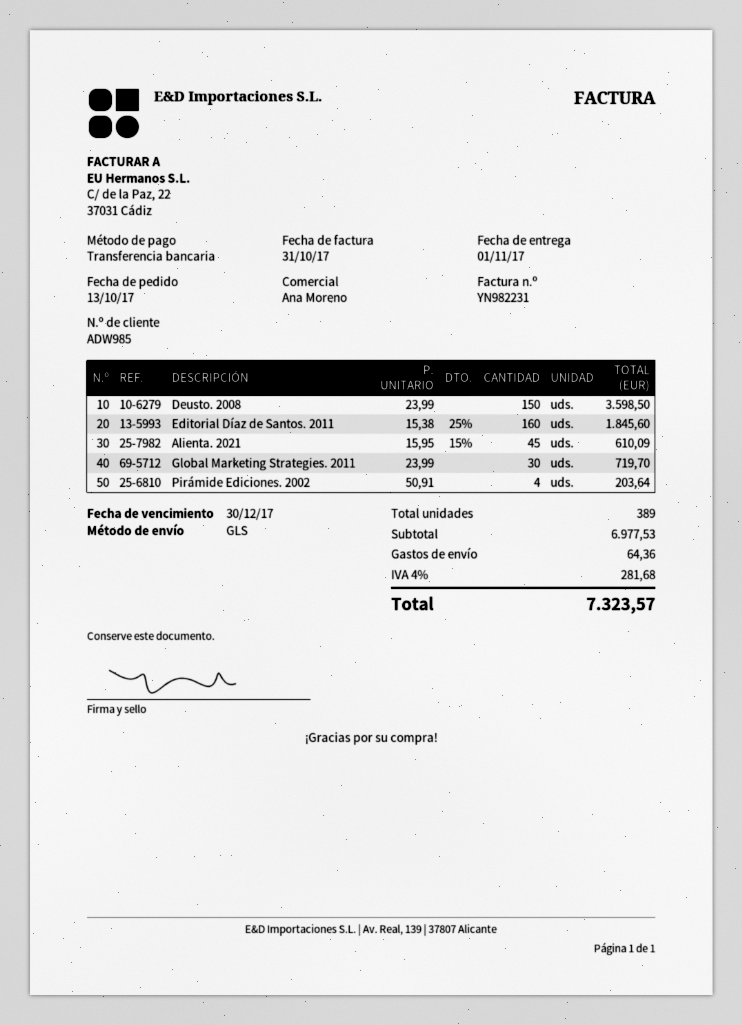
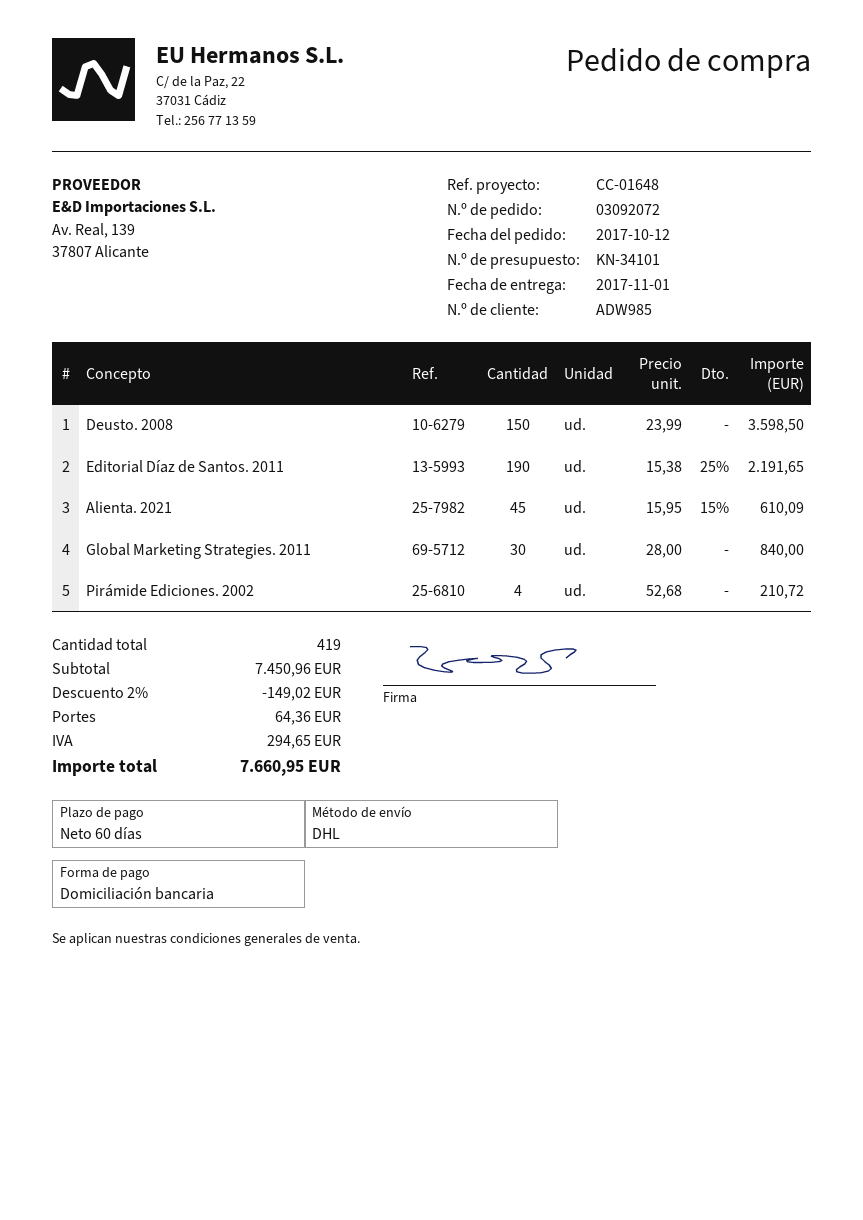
order date: 2017-10-13 -> 2017-10-12
payment method: bank transfer -> direct debit
shipping method: GLS -> DHL
Editorial Díaz de Santos. 2011: 160 x 15.38 - 25% = 1845.60 -> 190 x 15.38 - 25% = 2191.65
Global Marketing Strategies. 2011: 30 x 23.99 = 719.70 -> 30 x 28.00 = 840.00
Pirámide Ediciones. 2002: 4 x 50.91 = 203.64 -> 4 x 52.68 = 210.72
total quantity: 389 -> 419
subtotal: 6977.53 -> 7450.96
discount: none -> 2% = 149.02
tax: 281.68 -> 294.65
total: 7323.57 -> 7660.95

